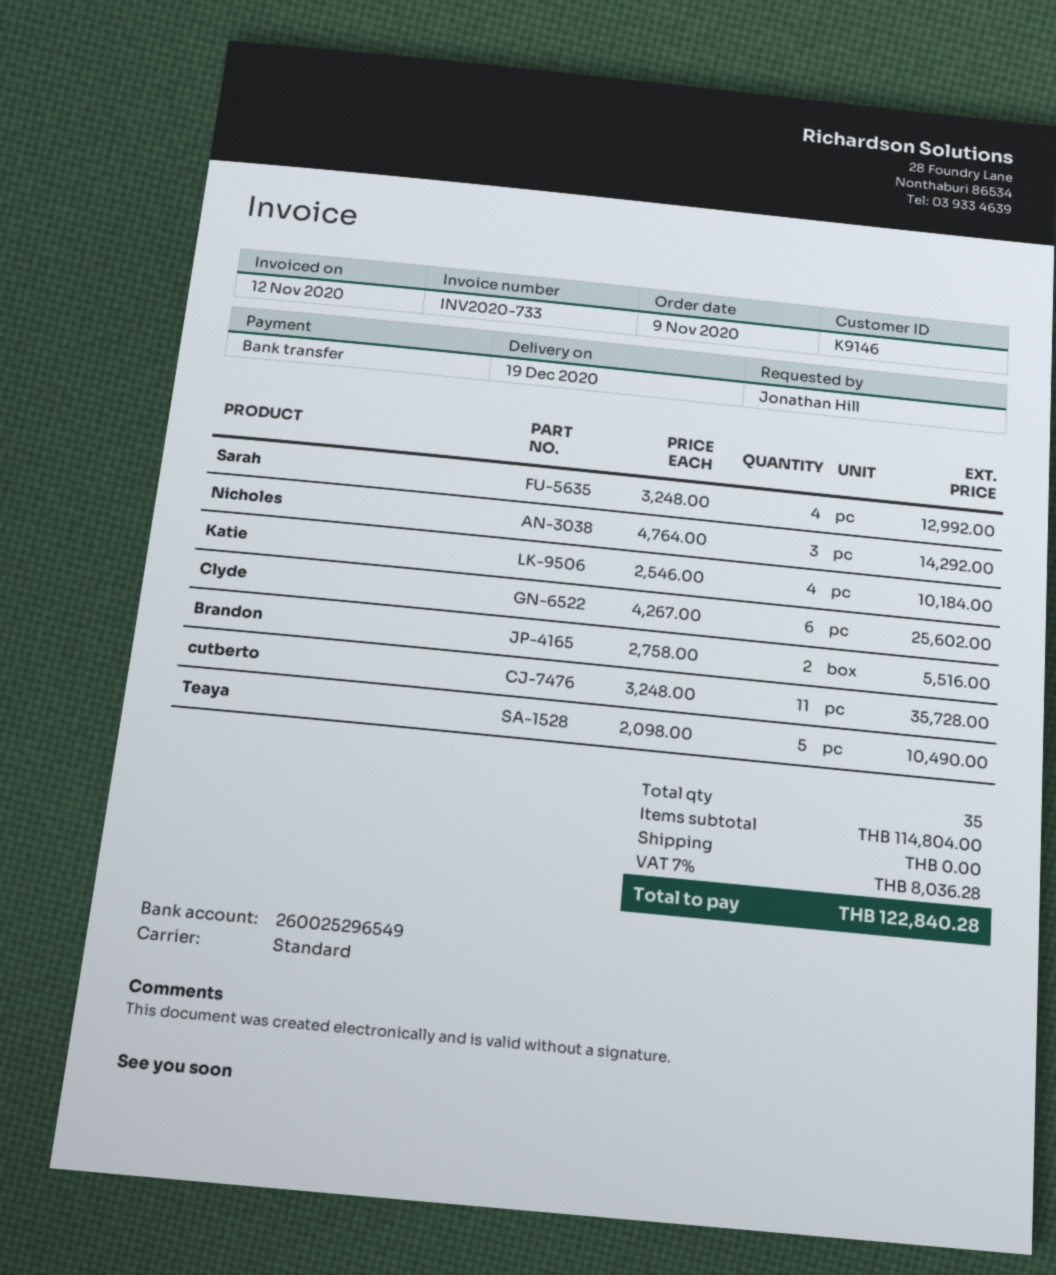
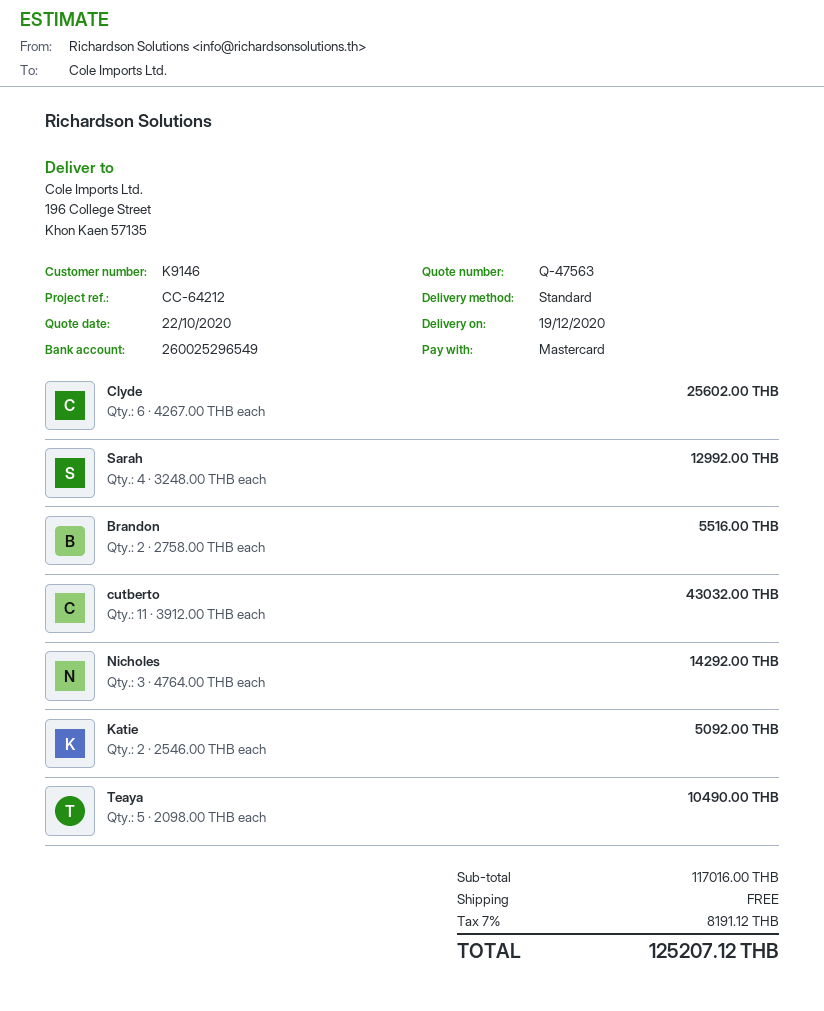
payment method: bank transfer -> Mastercard
Katie: 4 x 2546.00 = 10184.00 -> 2 x 2546.00 = 5092.00
cutberto: 11 x 3248.00 = 35728.00 -> 11 x 3912.00 = 43032.00
subtotal: 114804.00 -> 117016.00
tax: 7% = 8036.28 -> 7% = 8191.12
total: 122840.28 -> 125207.12

